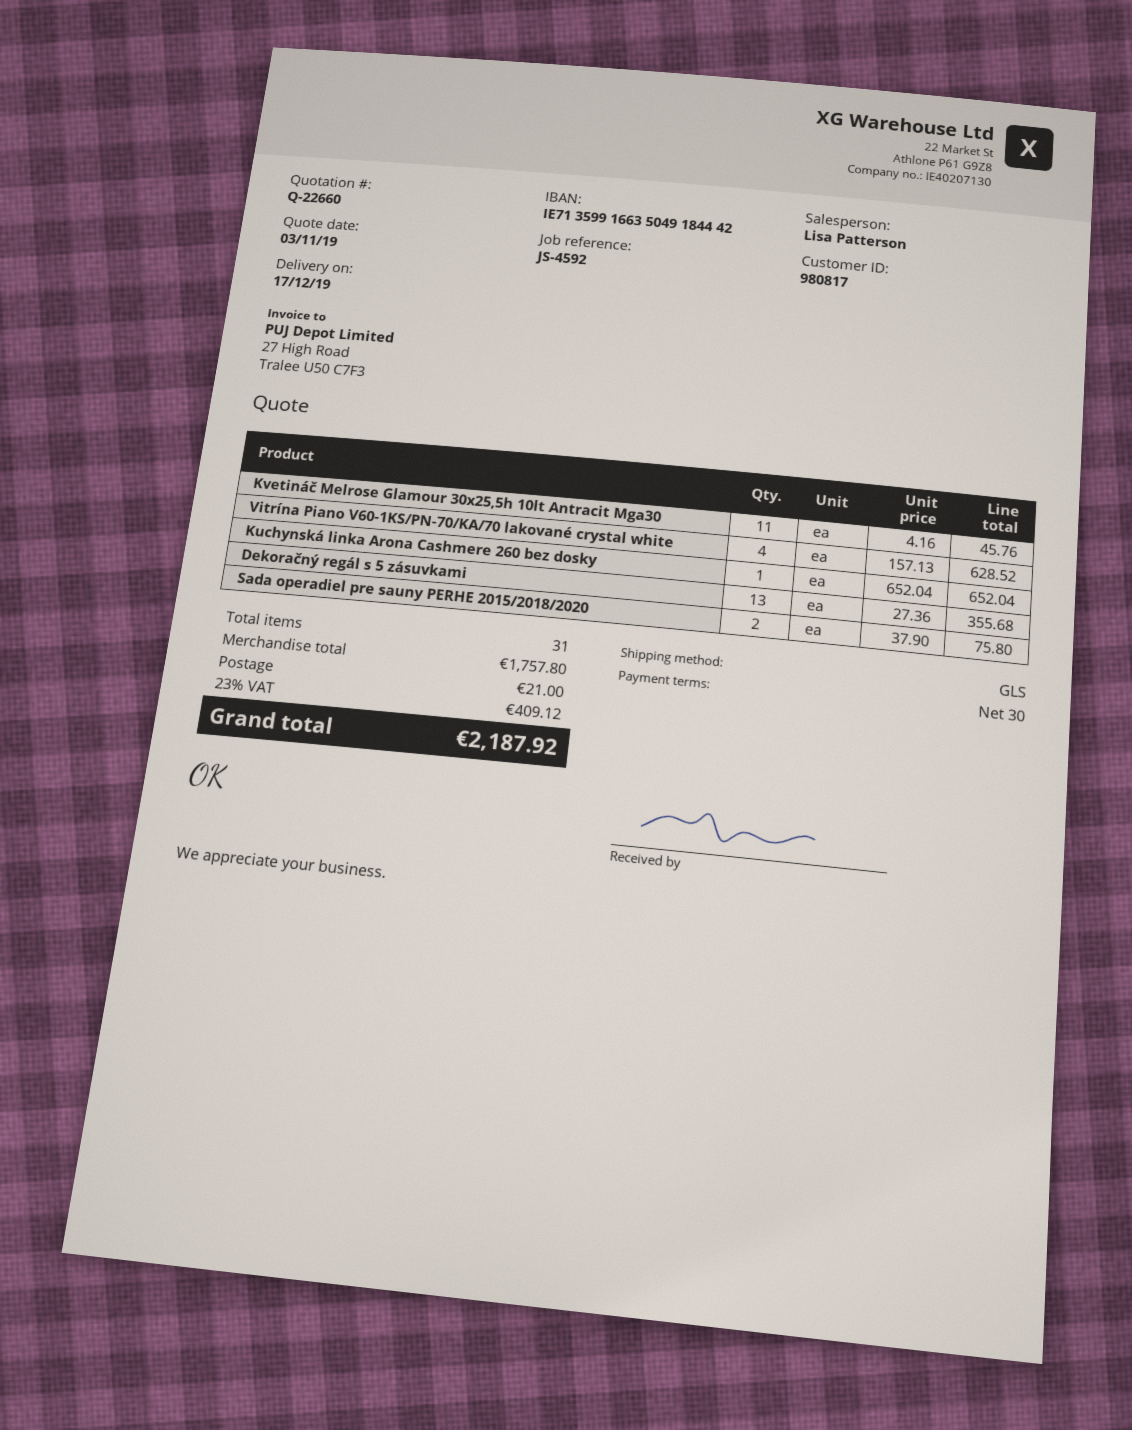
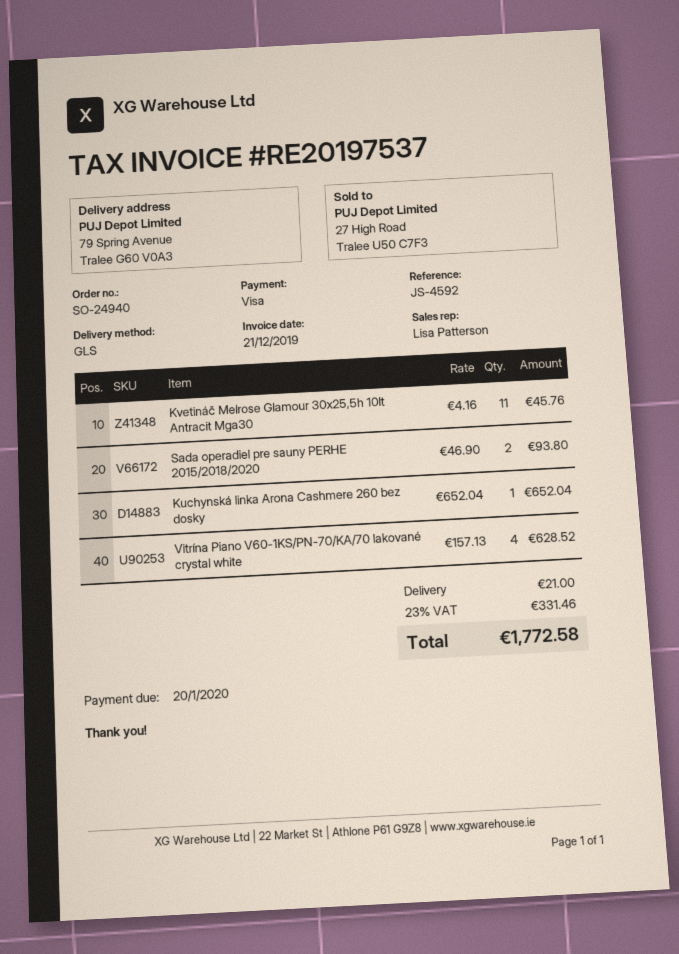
Dekoračný regál s 5 zásuvkami: 13 x 27.36 = 355.68 -> none
Sada operadiel pre sauny PERHE 2015/2018/2020: 2 x 37.90 = 75.80 -> 2 x 46.90 = 93.80
tax: 23% = 409.12 -> 23% = 331.46
total: 2187.92 -> 1772.58

